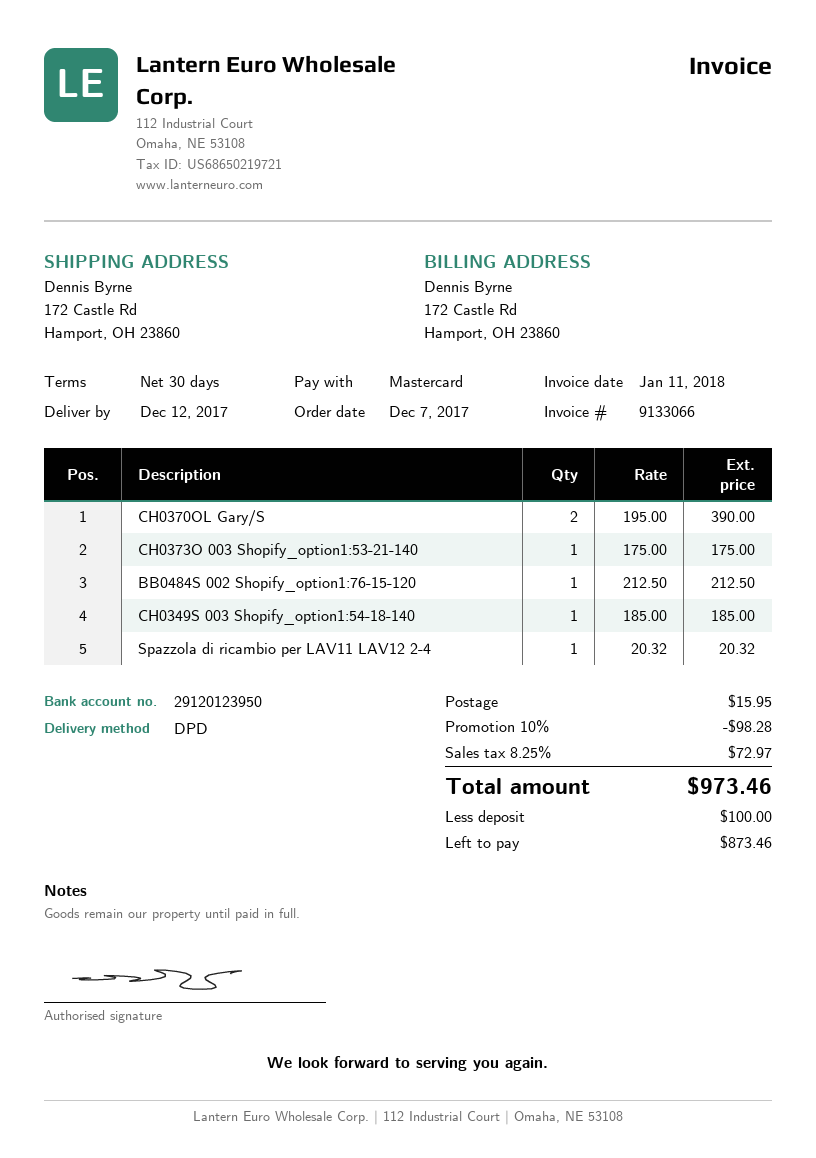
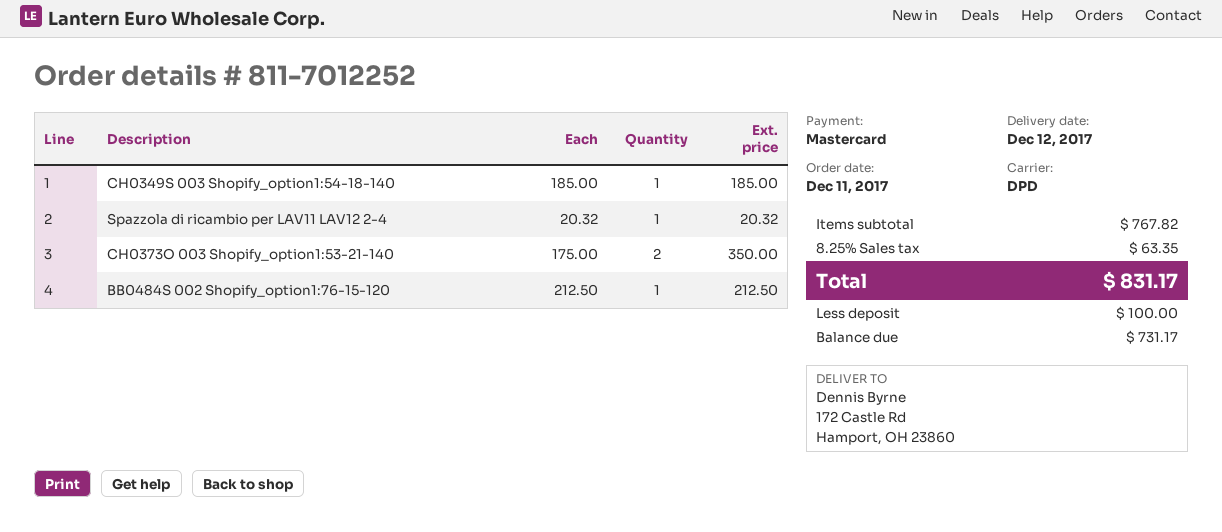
order date: 2017-12-07 -> 2017-12-11
CH0370OL Gary/S: 2 x 195.00 = 390.00 -> none
CH0373O 003 Shopify_option1:53-21-140: 1 x 175.00 = 175.00 -> 2 x 175.00 = 350.00
discount: 10% = 98.28 -> none
shipping: 15.95 -> none
tax: 8.25% = 72.97 -> 8.25% = 63.35
total: 973.46 -> 831.17
balance: 873.46 -> 731.17

